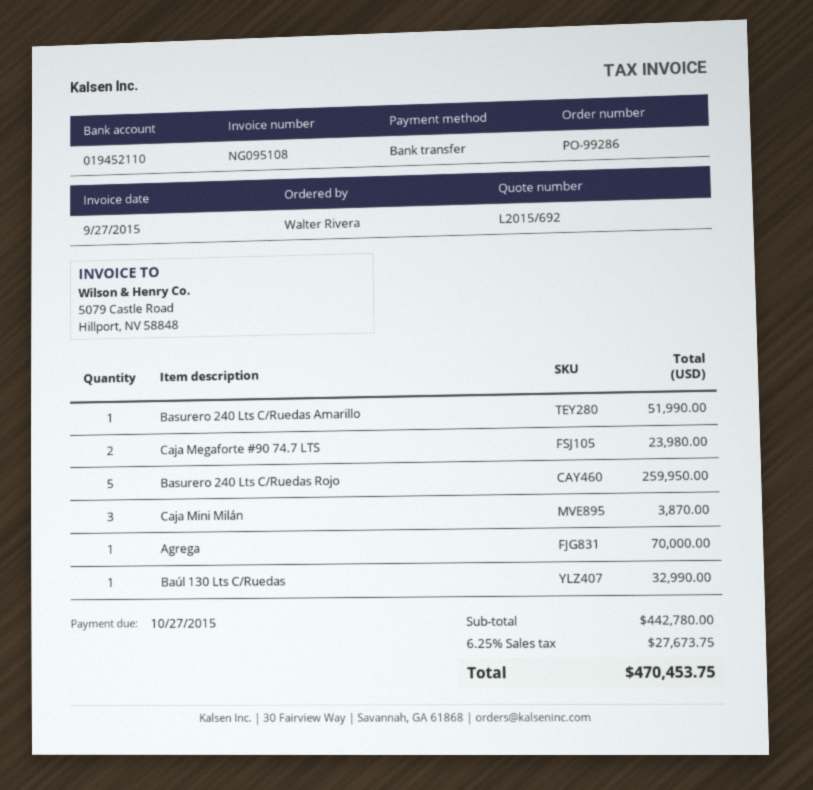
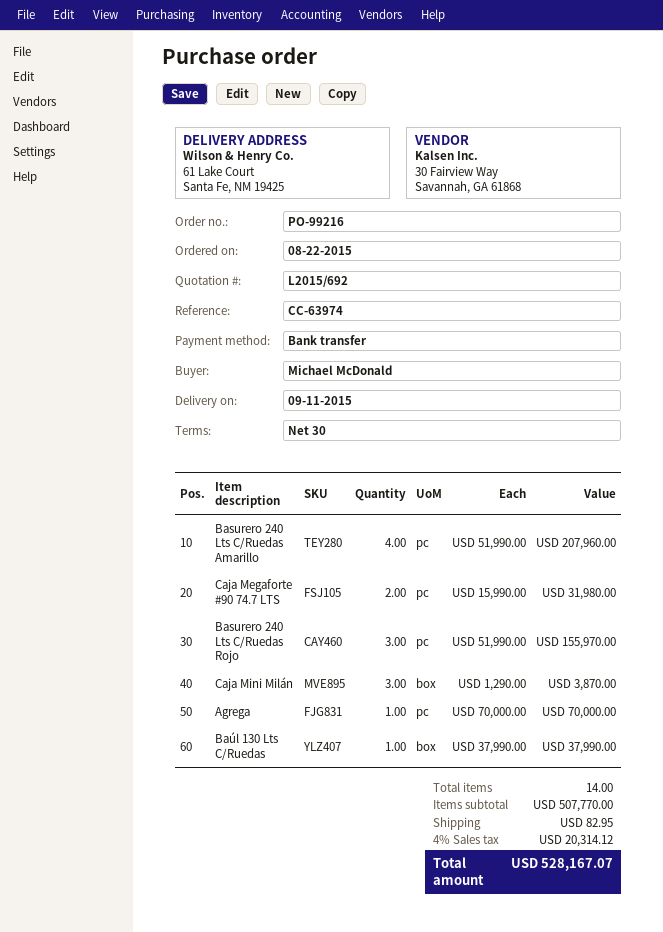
order number: PO-99286 -> PO-99216
ordered by: Walter Rivera -> Michael McDonald
Basurero 240 Lts C/Ruedas Amarillo: 1 for 51990.00 -> 4 for 207960.00
Caja Megaforte #90 74.7 LTS: 2 for 23980.00 -> 2 for 31980.00
Basurero 240 Lts C/Ruedas Rojo: 5 for 259950.00 -> 3 for 155970.00
Baúl 130 Lts C/Ruedas: 1 for 32990.00 -> 1 for 37990.00
subtotal: 442780.00 -> 507770.00
shipping: none -> 82.95
tax: 6.25% = 27673.75 -> 4% = 20314.12
total: 470453.75 -> 528167.07

